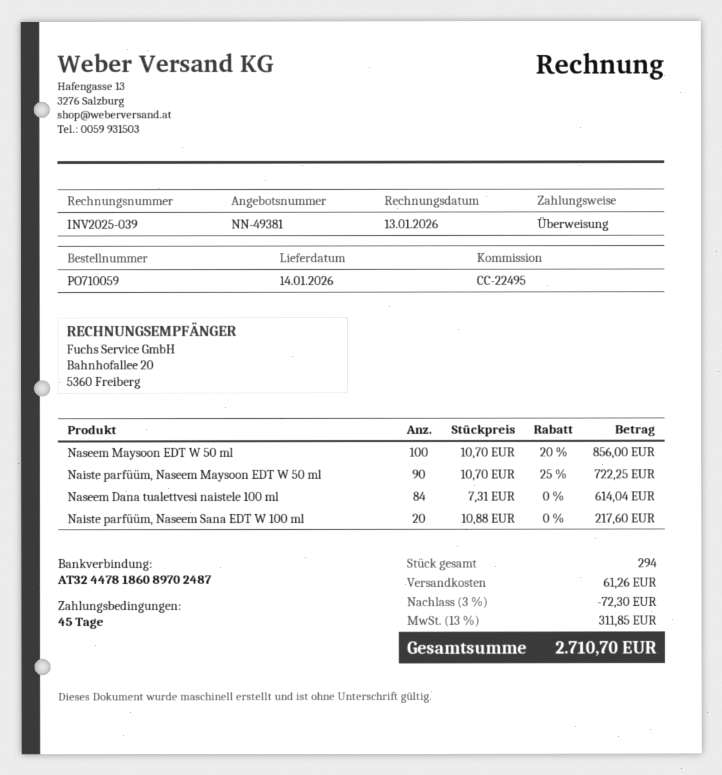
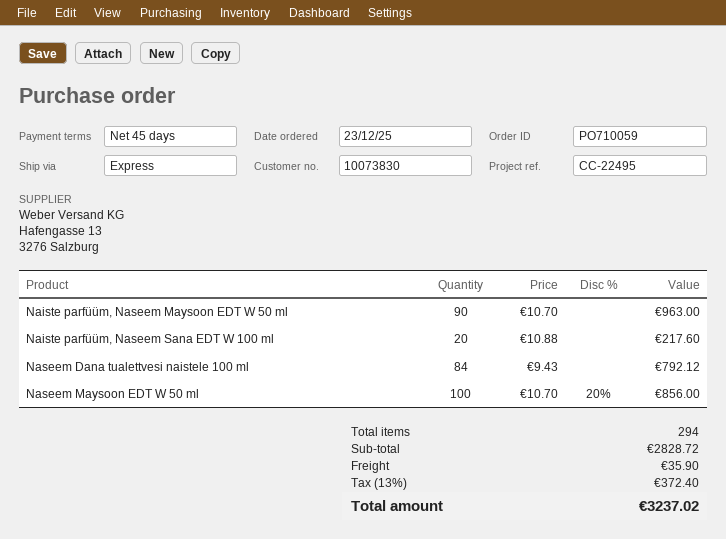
Naiste parfüüm, Naseem Maysoon EDT W 50 ml: 90 x 10.70 - 25% = 722.25 -> 90 x 10.70 = 963.00
Naseem Dana tualettvesi naistele 100 ml: 84 x 7.31 = 614.04 -> 84 x 9.43 = 792.12
discount: 3% = 72.30 -> none
shipping: 61.26 -> 35.90
tax: 13% = 311.85 -> 13% = 372.40
total: 2710.70 -> 3237.02

